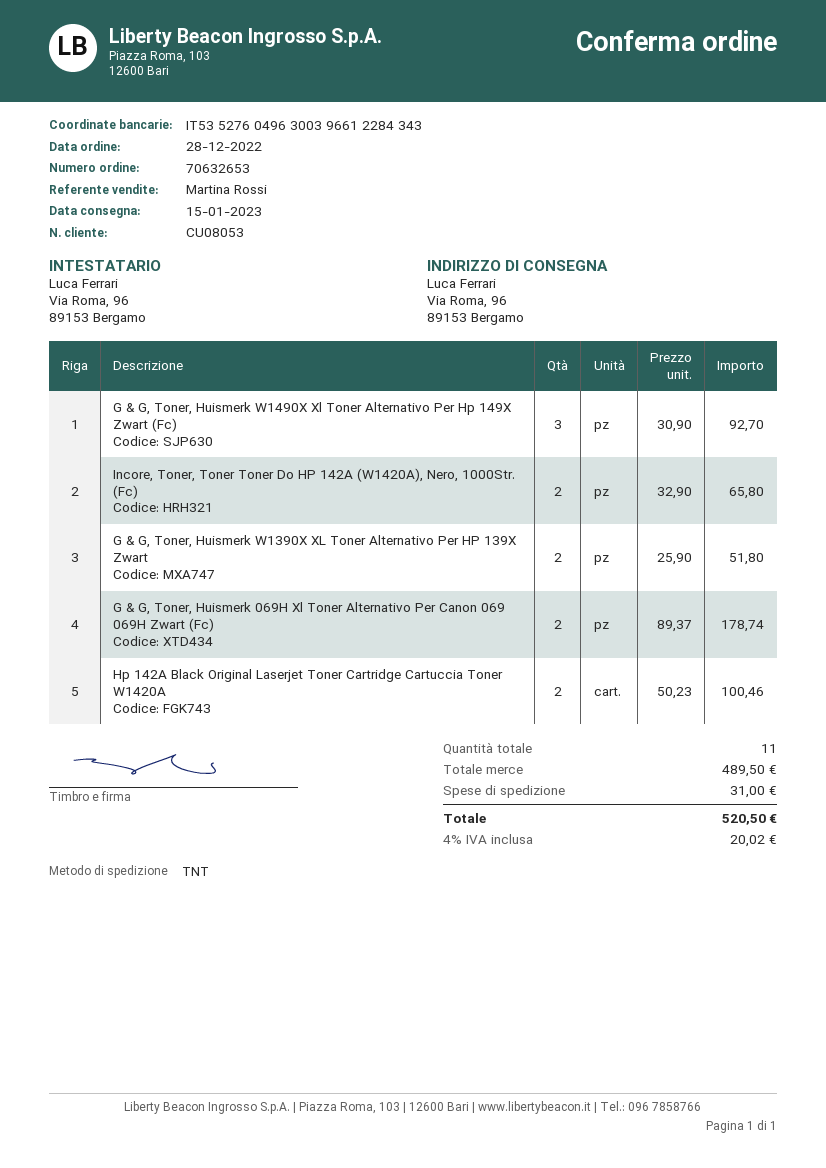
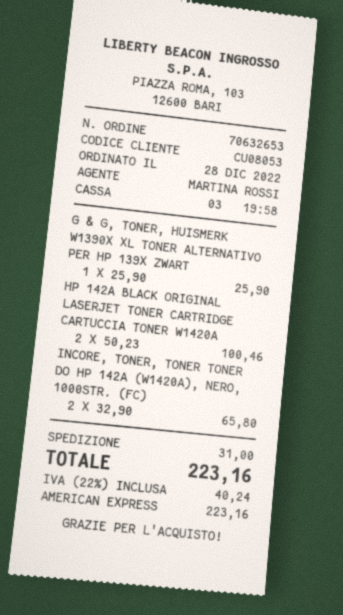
G & G, Toner, Huismerk W1490X Xl Toner Alternativo Per Hp 149X Zwart (Fc): 3 x 30.90 = 92.70 -> none
G & G, Toner, Huismerk W1390X XL Toner Alternativo Per HP 139X Zwart: 2 x 25.90 = 51.80 -> 1 x 25.90 = 25.90
G & G, Toner, Huismerk 069H Xl Toner Alternativo Per Canon 069 069H Zwart (Fc): 2 x 89.37 = 178.74 -> none
tax: 4% = 20.02 -> 22% = 40.24
total: 520.50 -> 223.16

